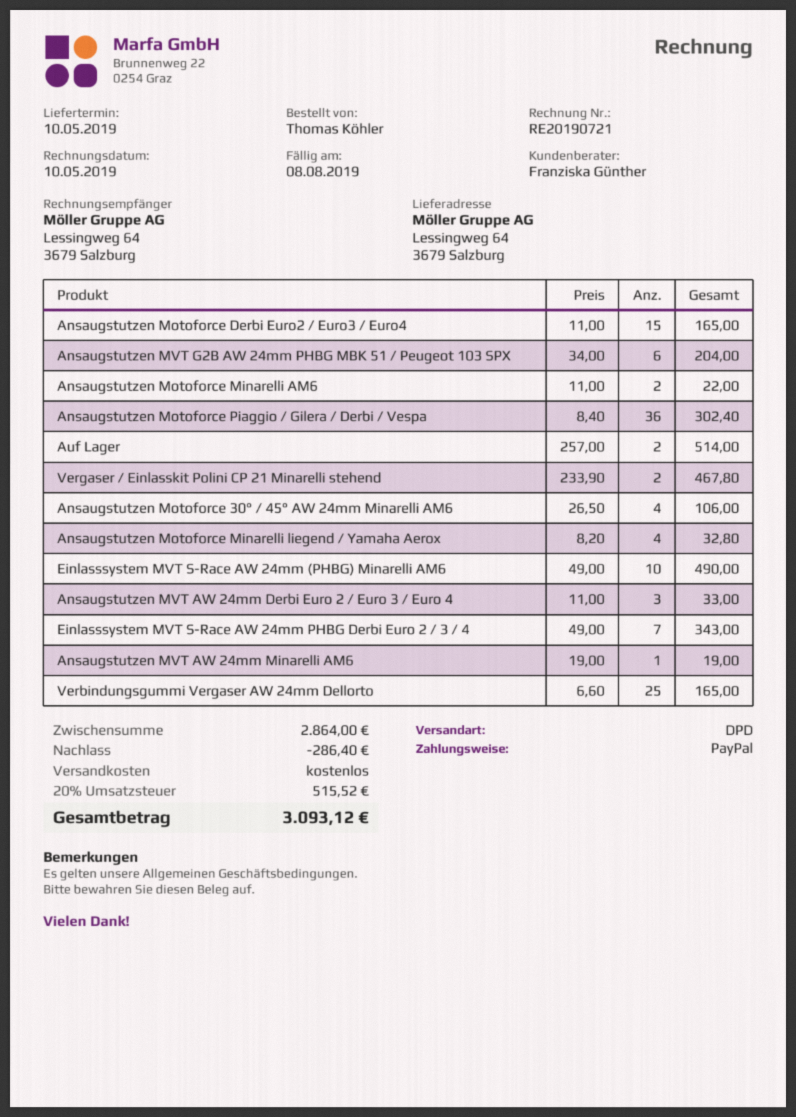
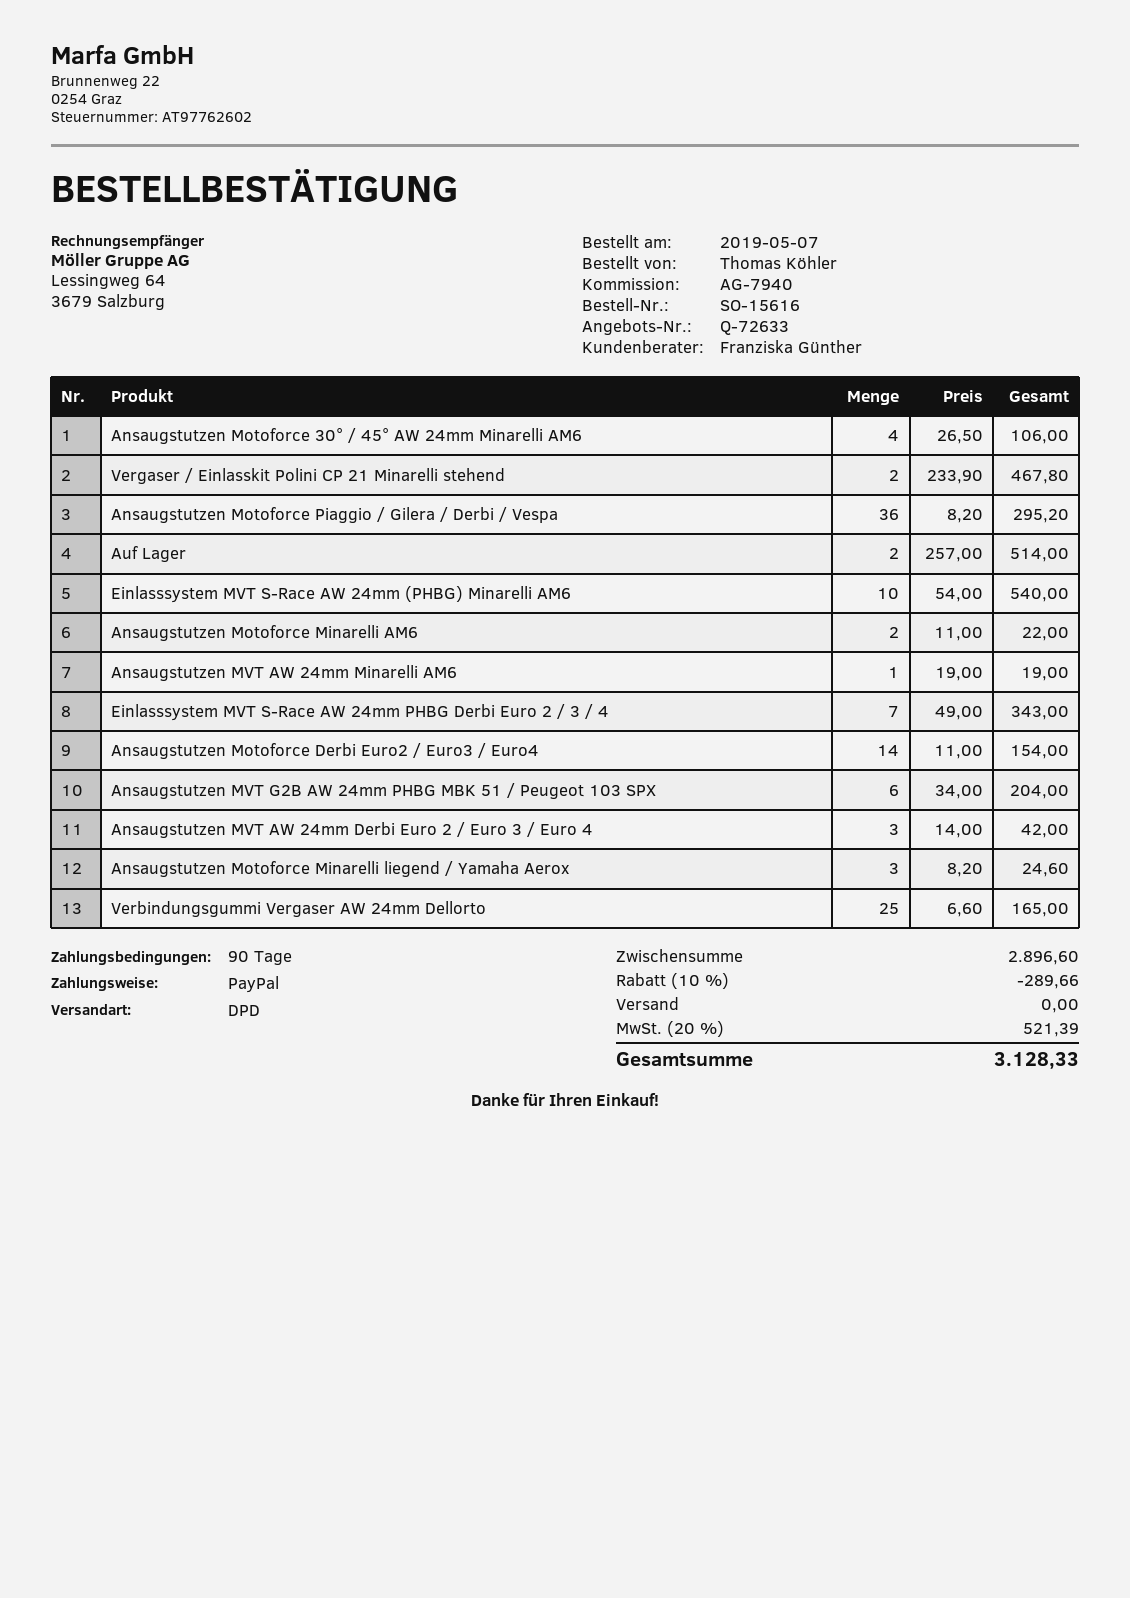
Ansaugstutzen Motoforce Derbi Euro2 / Euro3 / Euro4: 15 x 11.00 = 165.00 -> 14 x 11.00 = 154.00
Ansaugstutzen Motoforce Piaggio / Gilera / Derbi / Vespa: 36 x 8.40 = 302.40 -> 36 x 8.20 = 295.20
Ansaugstutzen Motoforce Minarelli liegend / Yamaha Aerox: 4 x 8.20 = 32.80 -> 3 x 8.20 = 24.60
Einlasssystem MVT S-Race AW 24mm (PHBG) Minarelli AM6: 10 x 49.00 = 490.00 -> 10 x 54.00 = 540.00
Ansaugstutzen MVT AW 24mm Derbi Euro 2 / Euro 3 / Euro 4: 3 x 11.00 = 33.00 -> 3 x 14.00 = 42.00
subtotal: 2864.00 -> 2896.60
discount: 286.40 -> 289.66
tax: 20% = 515.52 -> 20% = 521.39
total: 3093.12 -> 3128.33

